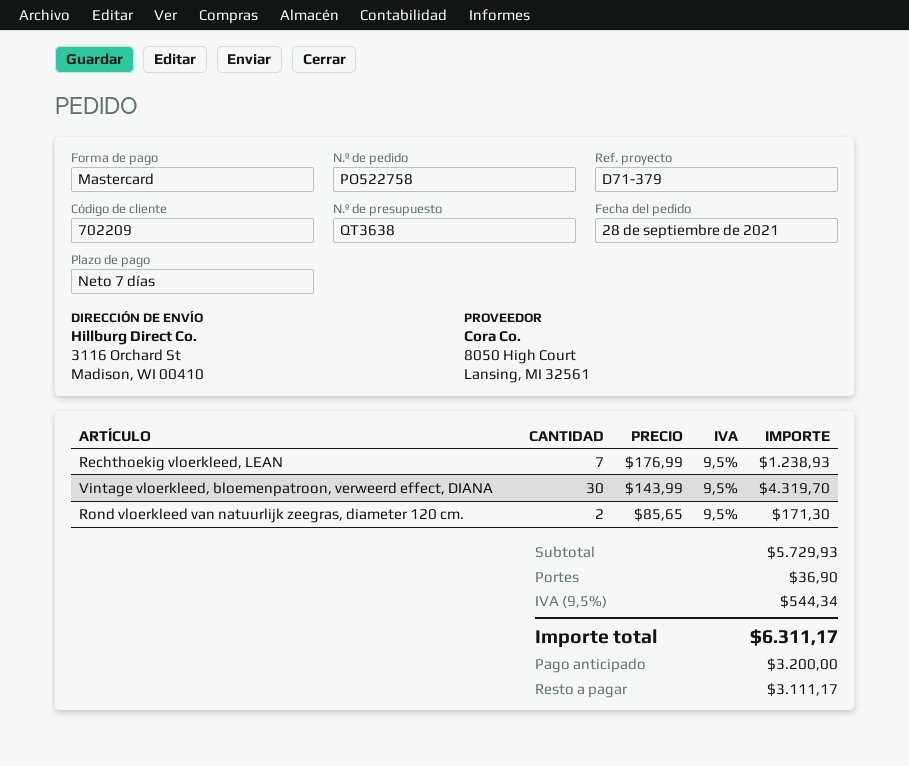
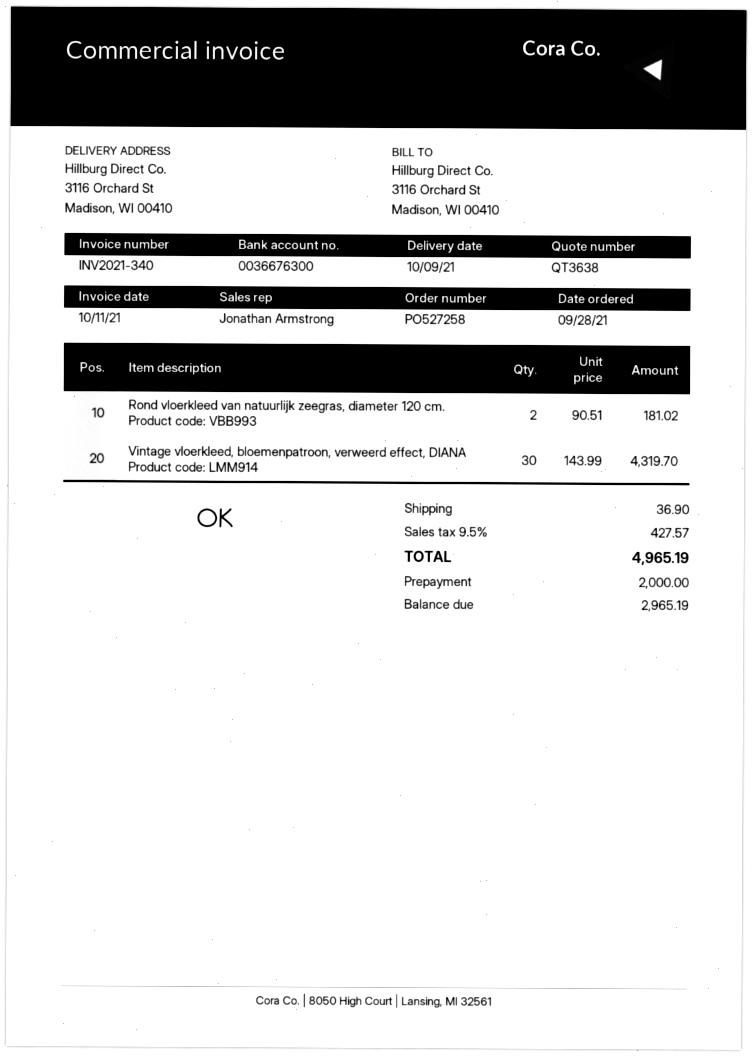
order number: PO522758 -> PO527258
Rechthoekig vloerkleed, LEAN: 7 x 176.99 = 1238.93 -> none
Rond vloerkleed van natuurlijk zeegras, diameter 120 cm.: 2 x 85.65 = 171.30 -> 2 x 90.51 = 181.02
tax: 9.5% = 544.34 -> 9.5% = 427.57
total: 6311.17 -> 4965.19
deposit: 3200.00 -> 2000.00
balance: 3111.17 -> 2965.19

